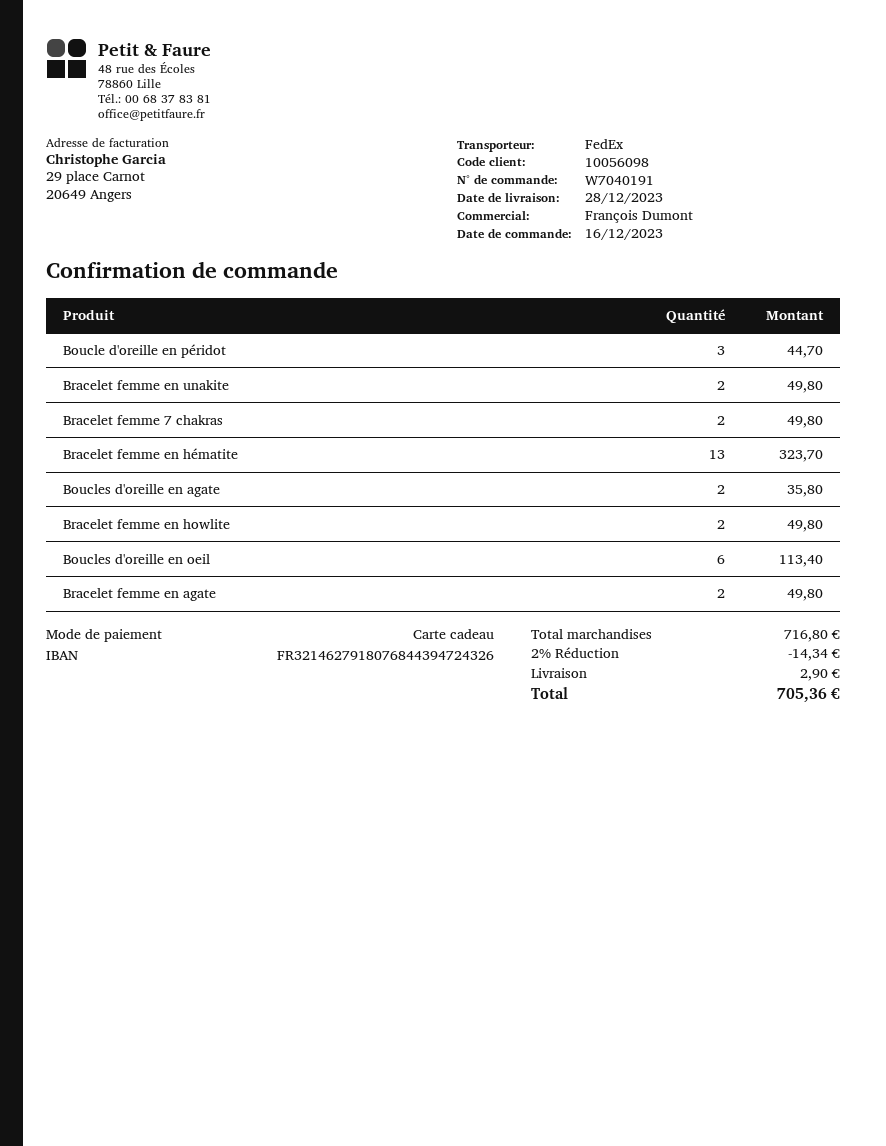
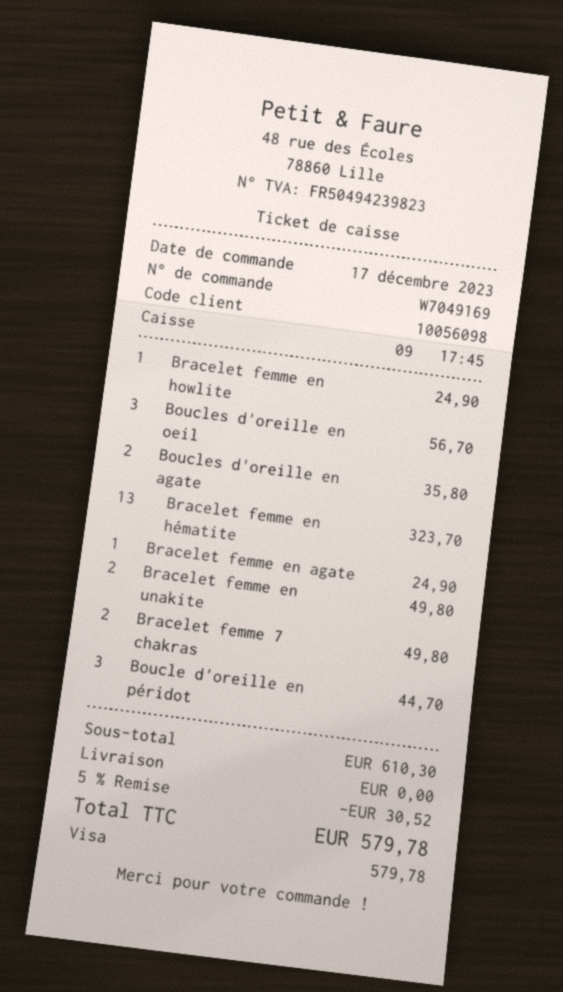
order number: W7040191 -> W7049169
order date: 2023-12-16 -> 2023-12-17
payment method: gift card -> Visa
Bracelet femme en howlite: 2 for 49.80 -> 1 for 24.90
Boucles d'oreille en oeil: 6 for 113.40 -> 3 for 56.70
Bracelet femme en agate: 2 for 49.80 -> 1 for 24.90
subtotal: 716.80 -> 610.30
discount: 2% = 14.34 -> 5% = 30.52
shipping: 2.90 -> 0.00
total: 705.36 -> 579.78

